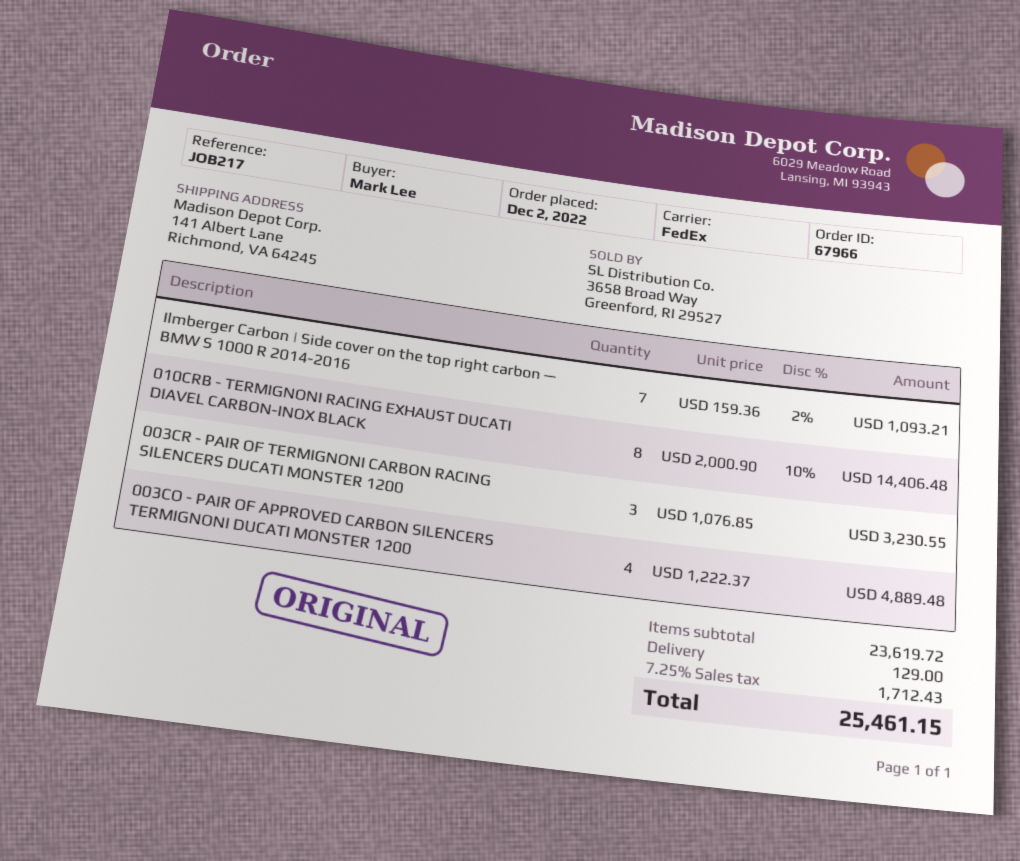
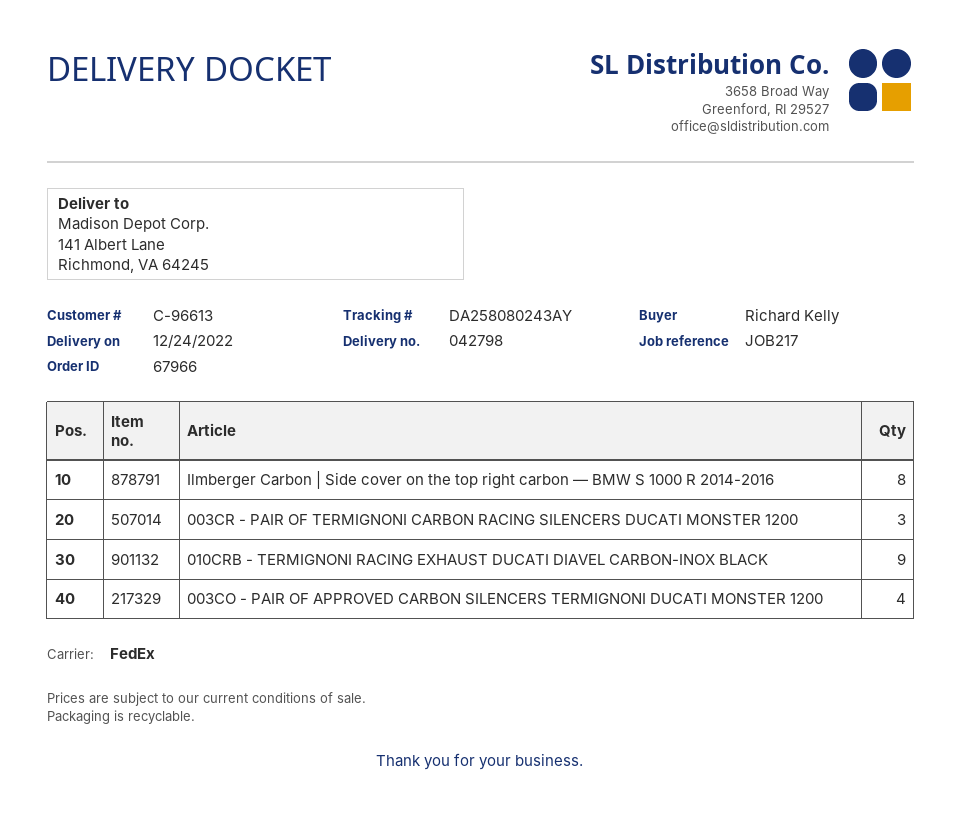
ordered by: Mark Lee -> Richard Kelly
Ilmberger Carbon | Side cover on the top right carbon — BMW S 1000 R 2014-2016: 7 -> 8
010CRB - TERMIGNONI RACING EXHAUST DUCATI DIAVEL CARBON-INOX BLACK: 8 -> 9

